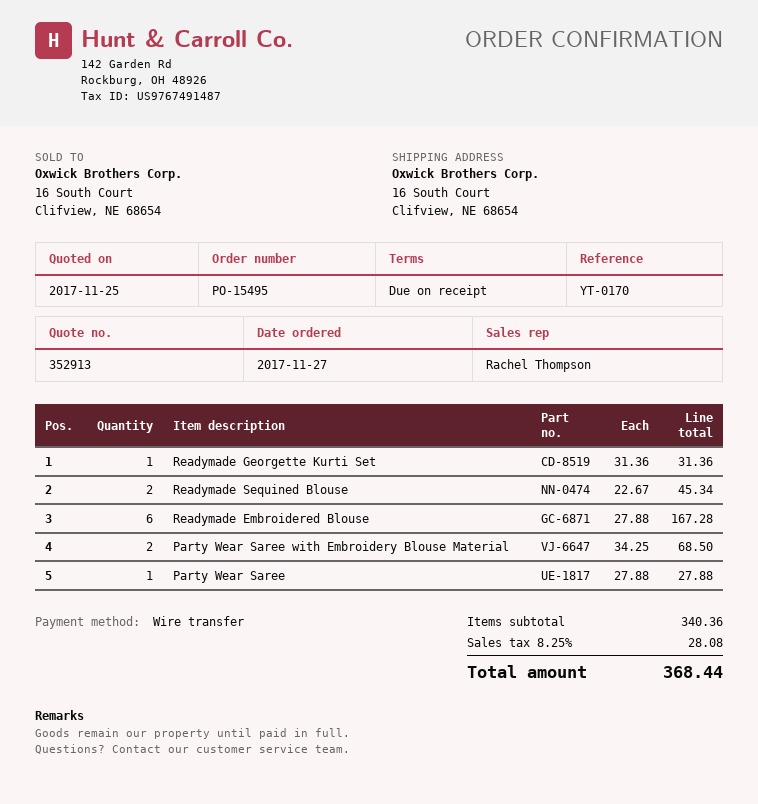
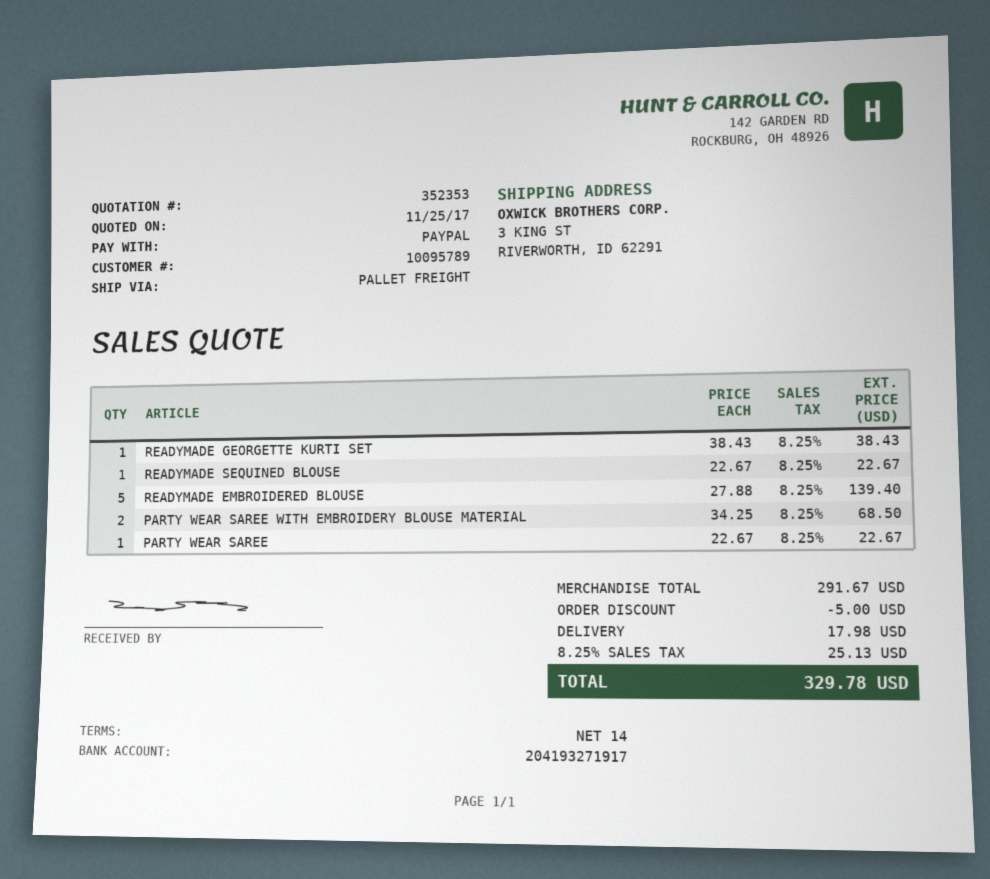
quote number: 352913 -> 352353
payment terms: on receipt -> 14 days
payment method: bank transfer -> PayPal
ship to: 16 South Court, Clifview, NE 68654 -> 3 KING ST, RIVERWORTH, ID 62291
Readymade Georgette Kurti Set: 1 x 31.36 = 31.36 -> 1 x 38.43 = 38.43
Readymade Sequined Blouse: 2 x 22.67 = 45.34 -> 1 x 22.67 = 22.67
Readymade Embroidered Blouse: 6 x 27.88 = 167.28 -> 5 x 27.88 = 139.40
Party Wear Saree: 1 x 27.88 = 27.88 -> 1 x 22.67 = 22.67
subtotal: 340.36 -> 291.67
discount: none -> 5.00
shipping: none -> 17.98
tax: 8.25% = 28.08 -> 8.25% = 25.13
total: 368.44 -> 329.78

